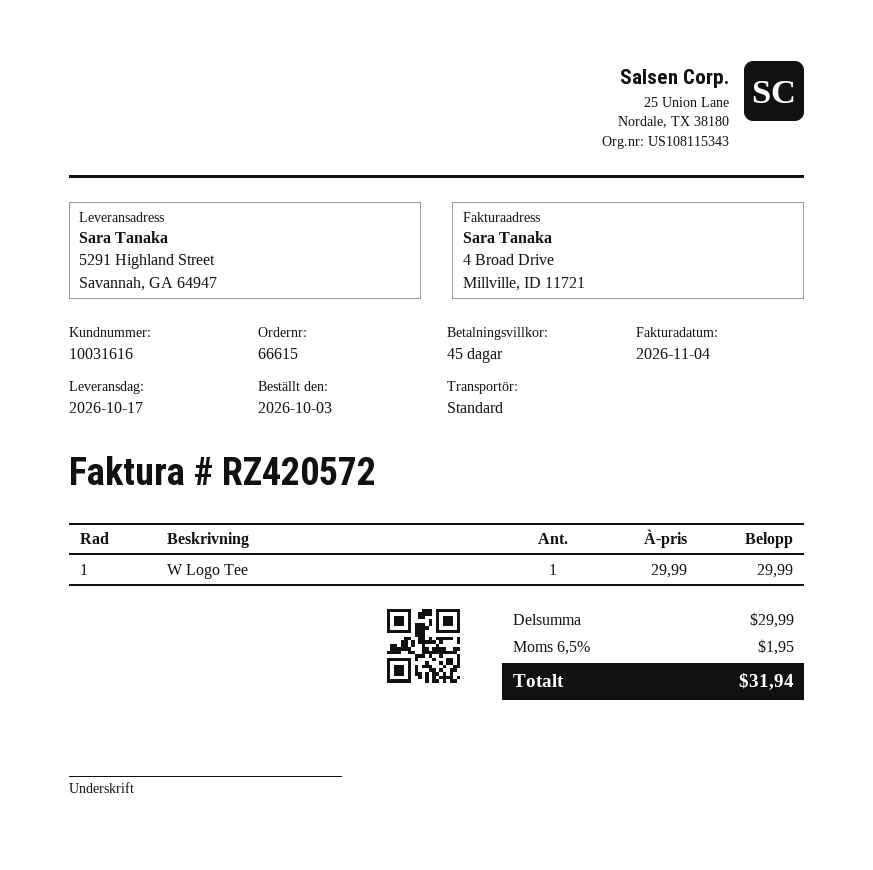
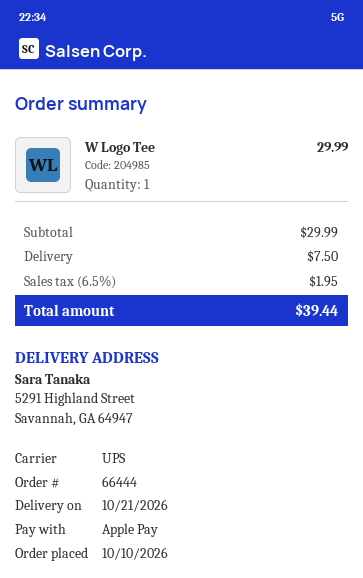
order number: 66615 -> 66444
order date: 2026-10-03 -> 2026-10-10
delivery date: 2026-10-17 -> 2026-10-21
shipping method: standard -> UPS
shipping: none -> 7.50
total: 31.94 -> 39.44

